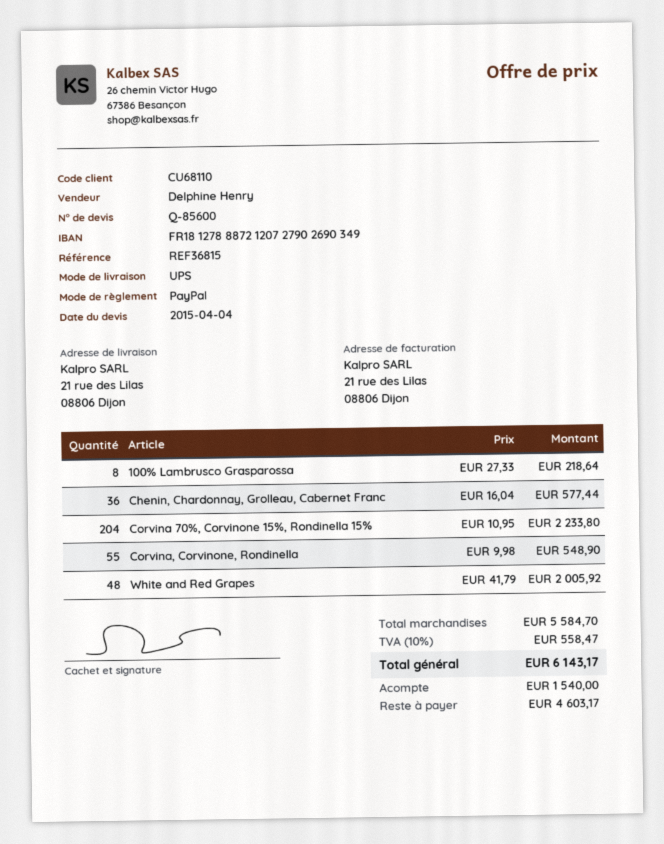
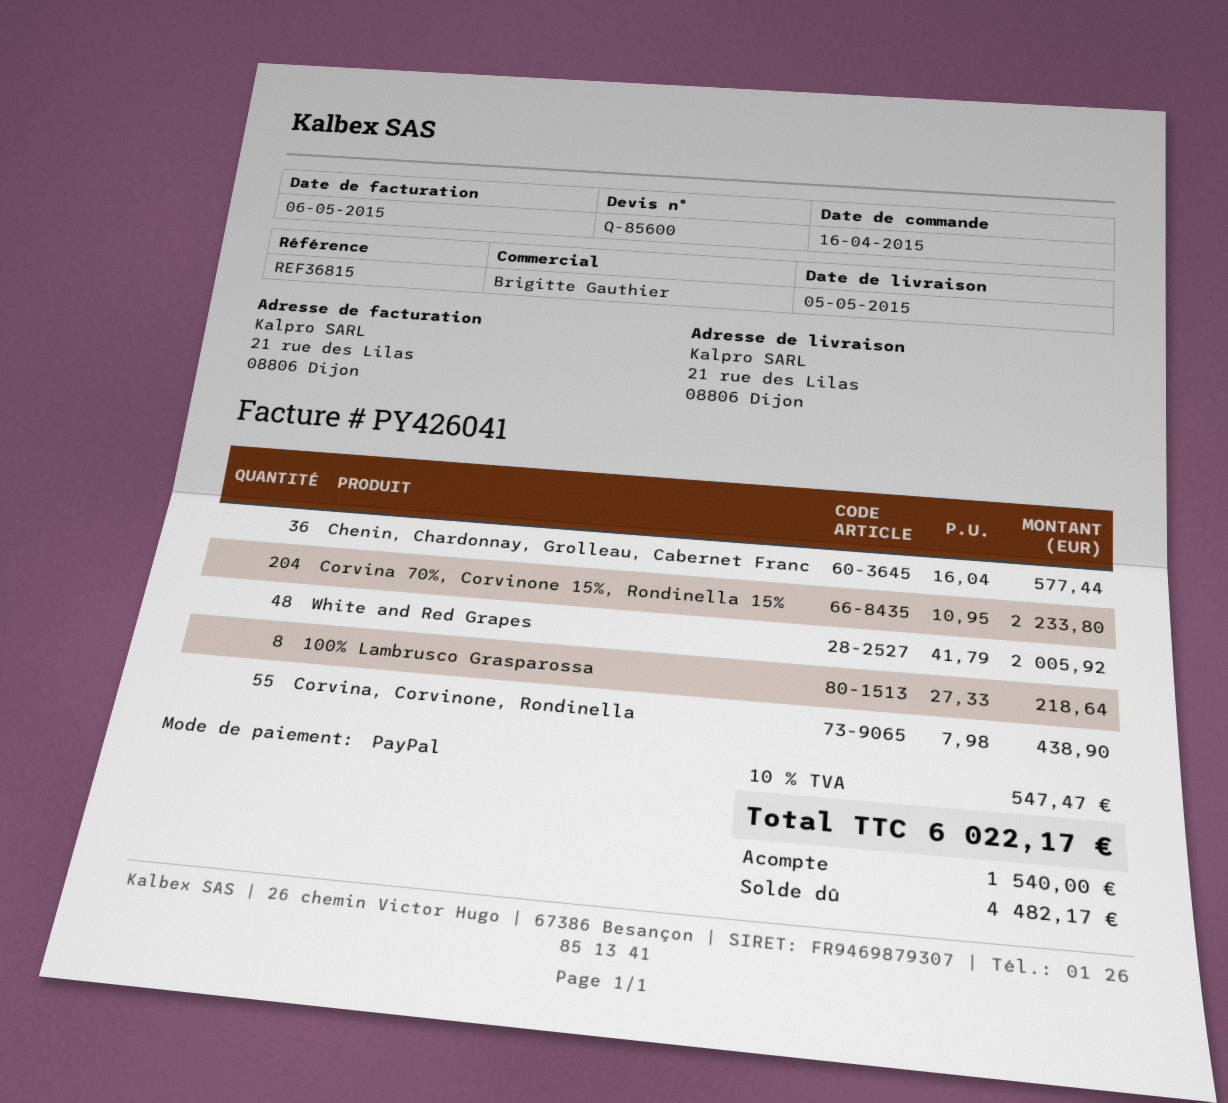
sales rep: Delphine Henry -> Brigitte Gauthier
Corvina, Corvinone, Rondinella: 55 x 9.98 = 548.90 -> 55 x 7.98 = 438.90
tax: 10% = 558.47 -> 10% = 547.47
total: 6143.17 -> 6022.17
balance: 4603.17 -> 4482.17

